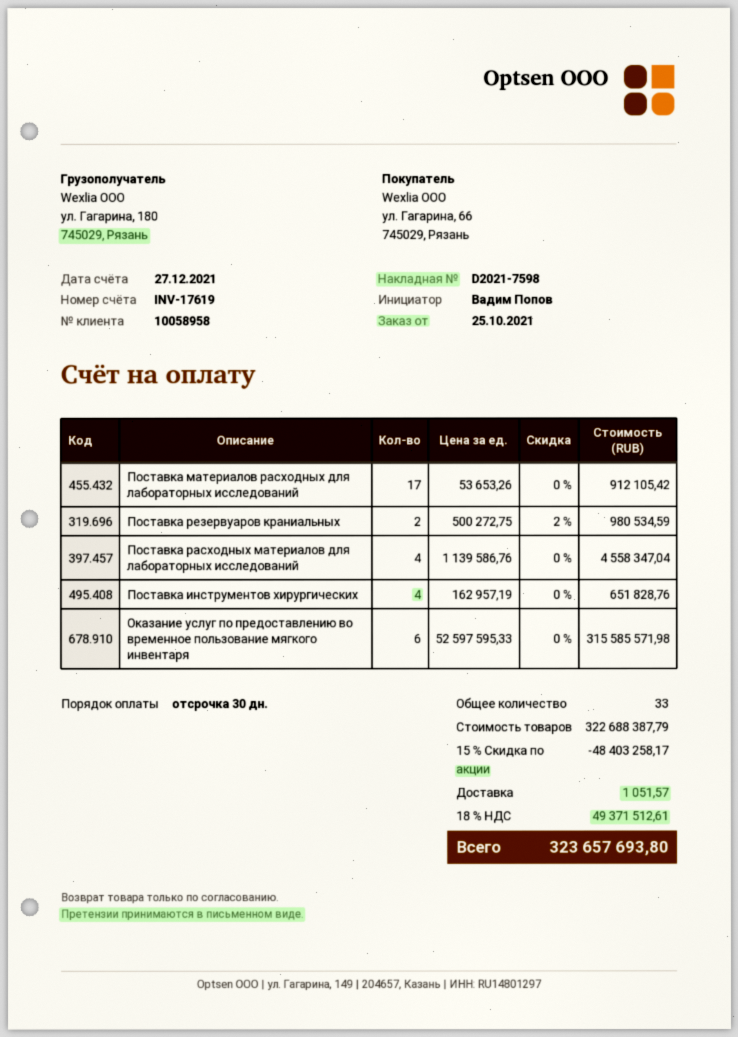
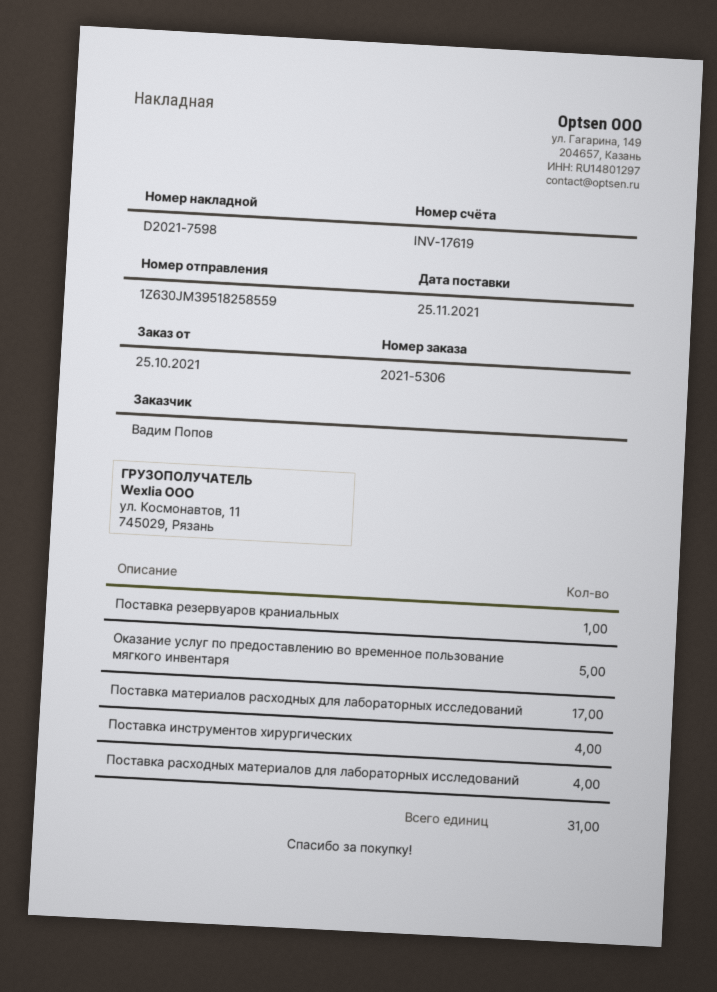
ship to: ул. Гагарина, 180, 745029, Рязань -> ул. Космонавтов, 11, 745029, Рязань
Поставка резервуаров краниальных: 2 -> 1
Оказание услуг по предоставлению во временное пользование мягкого инвентаря: 6 -> 5
total quantity: 33 -> 31

